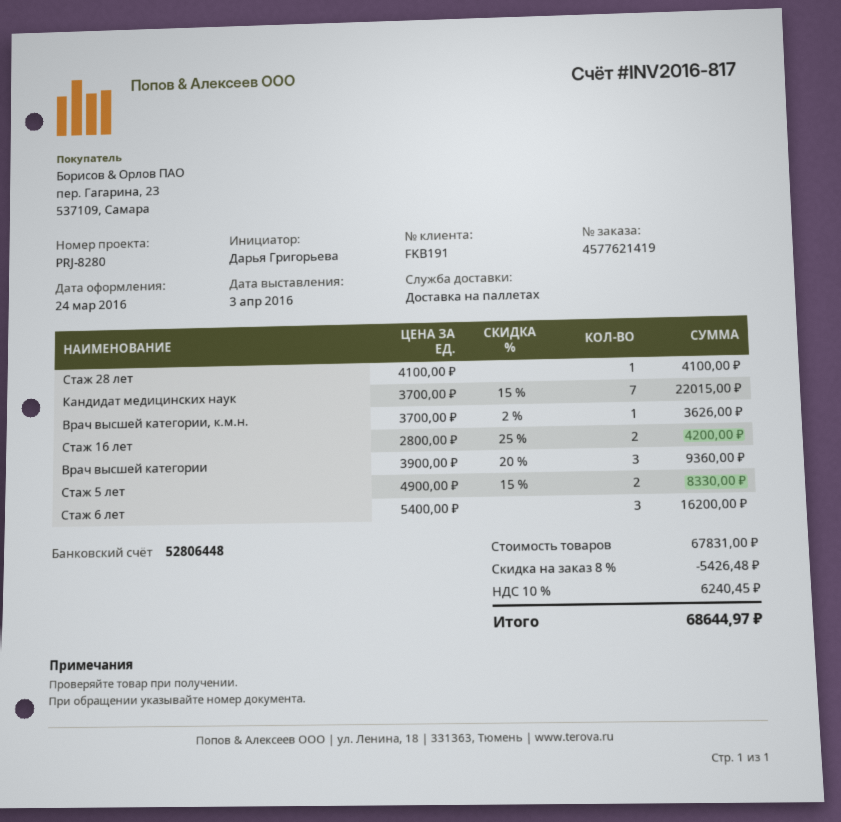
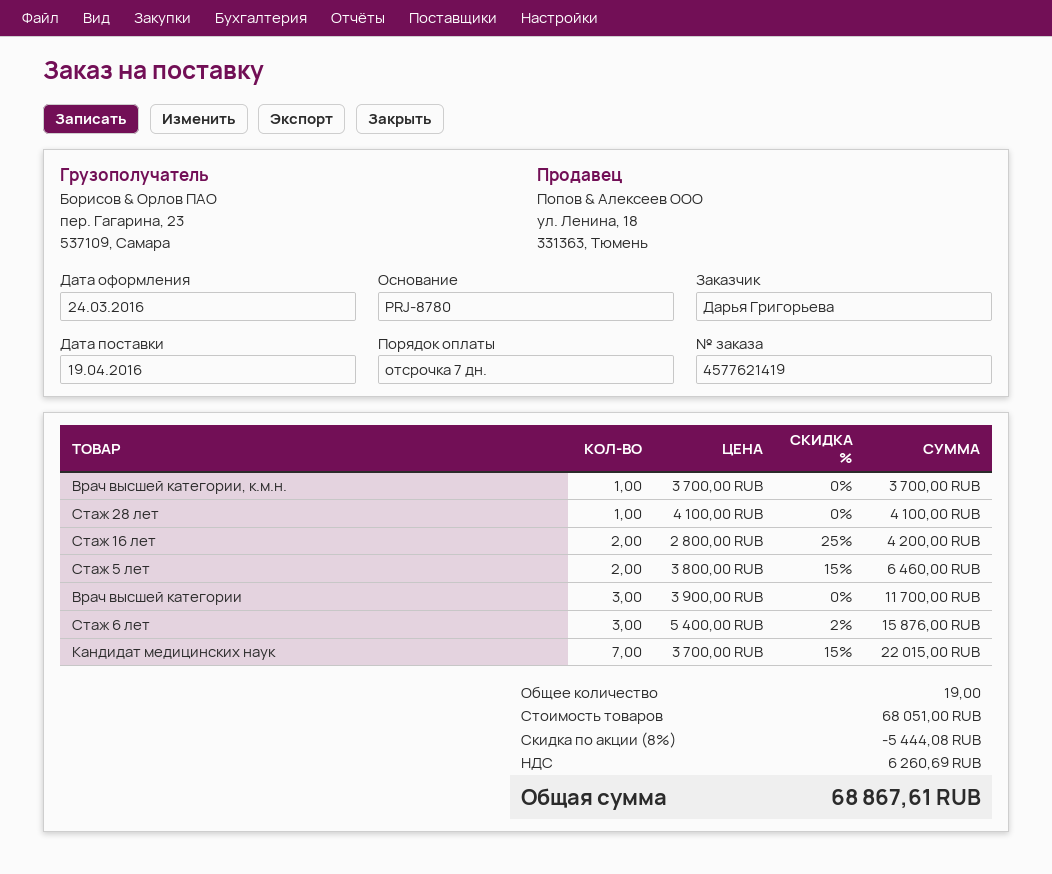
reference: PRJ-8280 -> PRJ-8780
Врач высшей категории, к.м.н.: 1 x 3700.00 - 2% = 3626.00 -> 1 x 3700.00 = 3700.00
Врач высшей категории: 3 x 3900.00 - 20% = 9360.00 -> 3 x 3900.00 = 11700.00
Стаж 5 лет: 2 x 4900.00 - 15% = 8330.00 -> 2 x 3800.00 - 15% = 6460.00
Стаж 6 лет: 3 x 5400.00 = 16200.00 -> 3 x 5400.00 - 2% = 15876.00
subtotal: 67831.00 -> 68051.00
discount: 8% = 5426.48 -> 8% = 5444.08
tax: 6240.45 -> 6260.69
total: 68644.97 -> 68867.61

